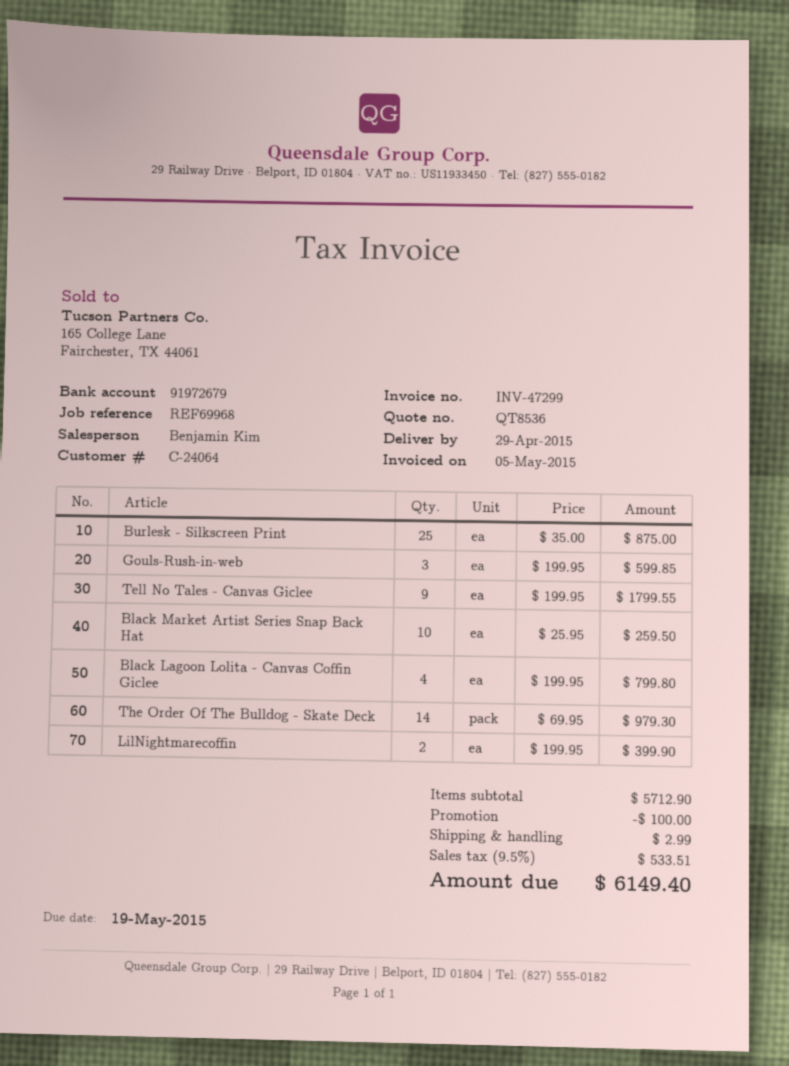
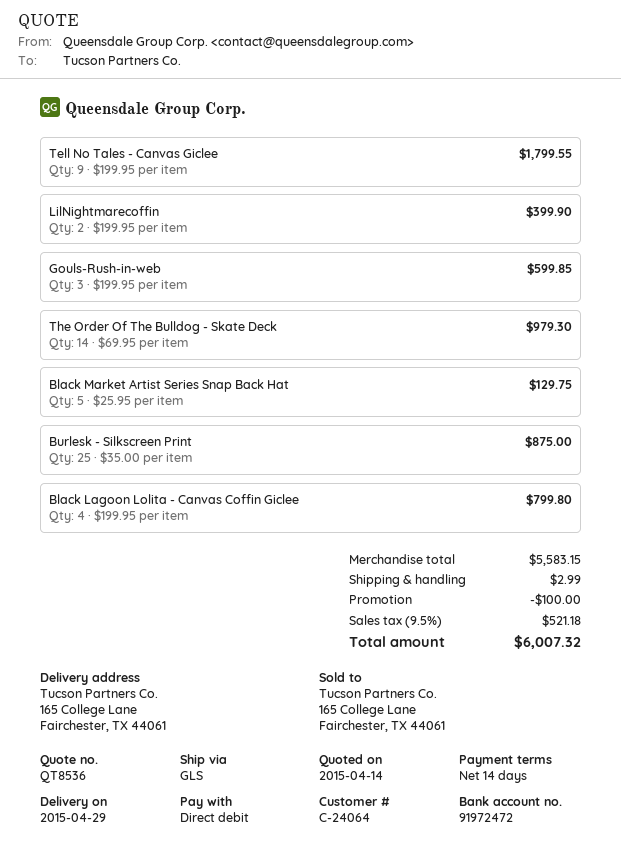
bank account: 91972679 -> 91972472
Black Market Artist Series Snap Back Hat: 10 x 25.95 = 259.50 -> 5 x 25.95 = 129.75
subtotal: 5712.90 -> 5583.15
tax: 9.5% = 533.51 -> 9.5% = 521.18
total: 6149.40 -> 6007.32

